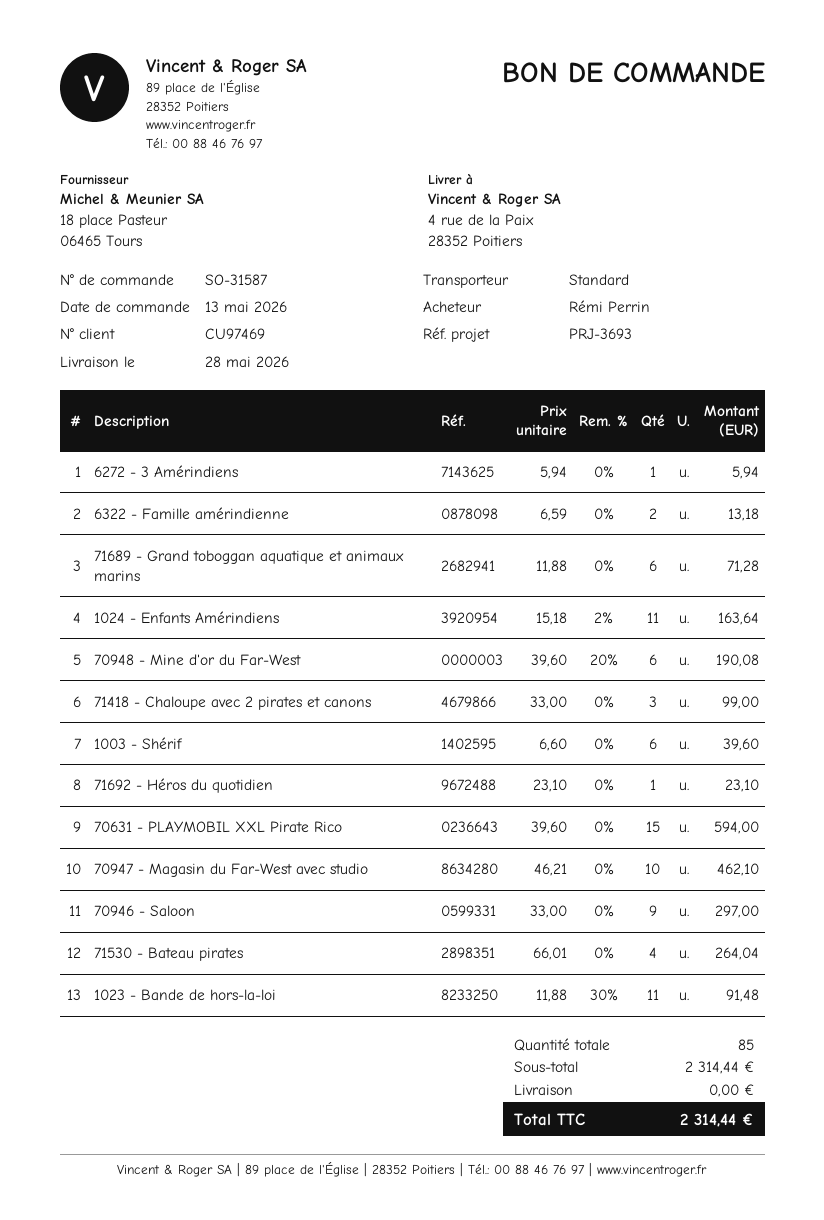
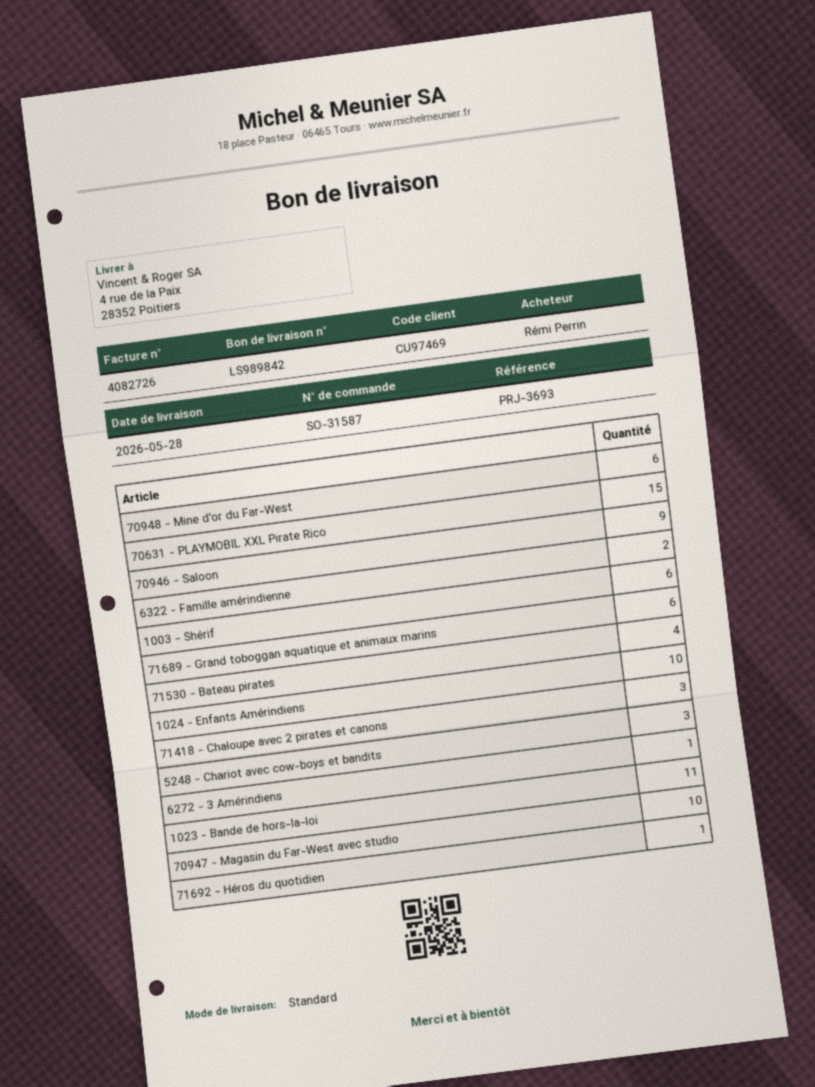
1024 - Enfants Amérindiens: 11 -> 10
5248 - Chariot avec cow-boys et bandits: none -> 3

